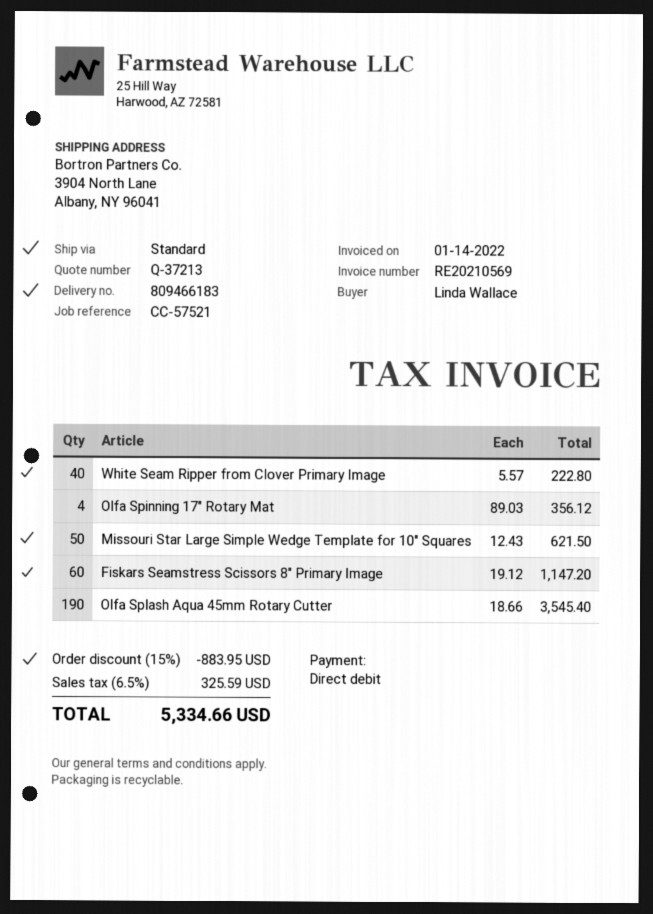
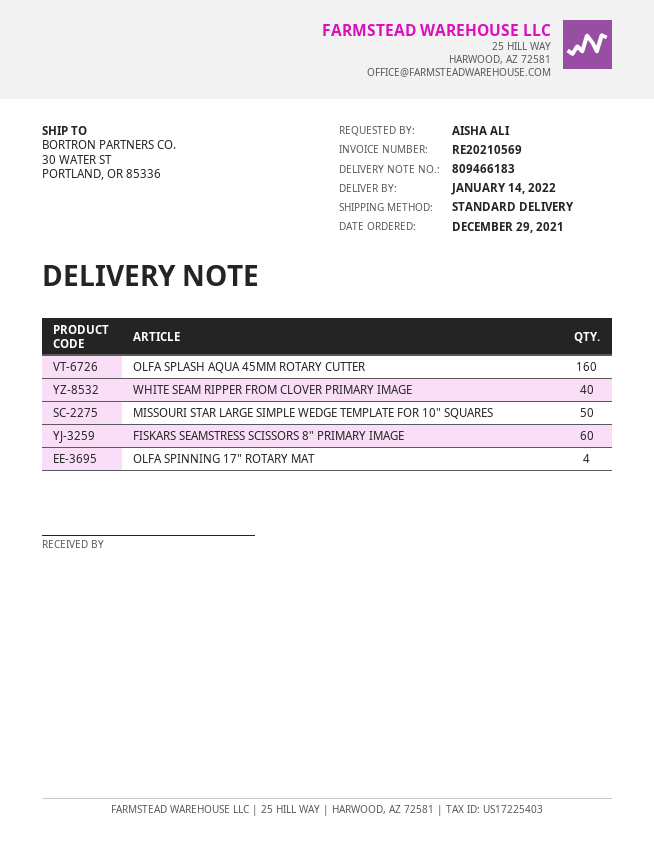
ordered by: Linda Wallace -> AISHA ALI
ship to: 3904 North Lane, Albany, NY 96041 -> 30 WATER ST, PORTLAND, OR 85336
Olfa Splash Aqua 45mm Rotary Cutter: 190 -> 160

